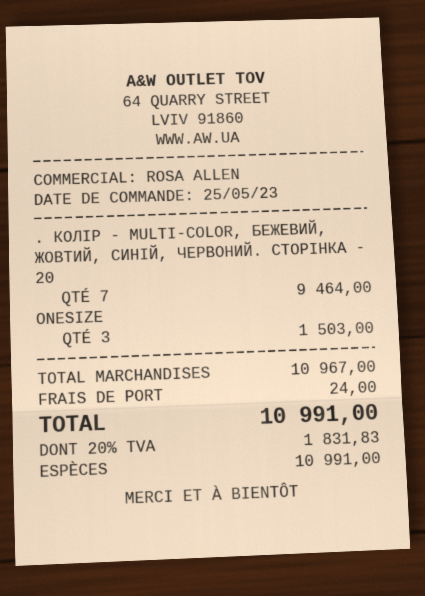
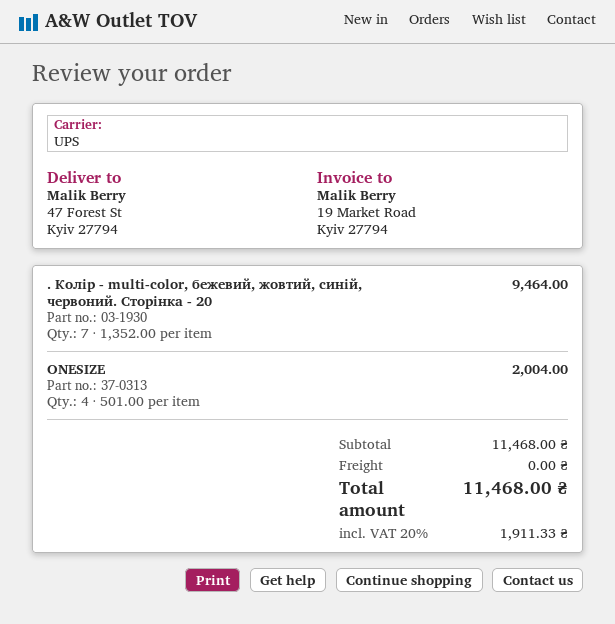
ONESIZE: 3 for 1503.00 -> 4 for 2004.00
subtotal: 10967.00 -> 11468.00
shipping: 24.00 -> 0.00
tax: 20% = 1831.83 -> 20% = 1911.33
total: 10991.00 -> 11468.00

